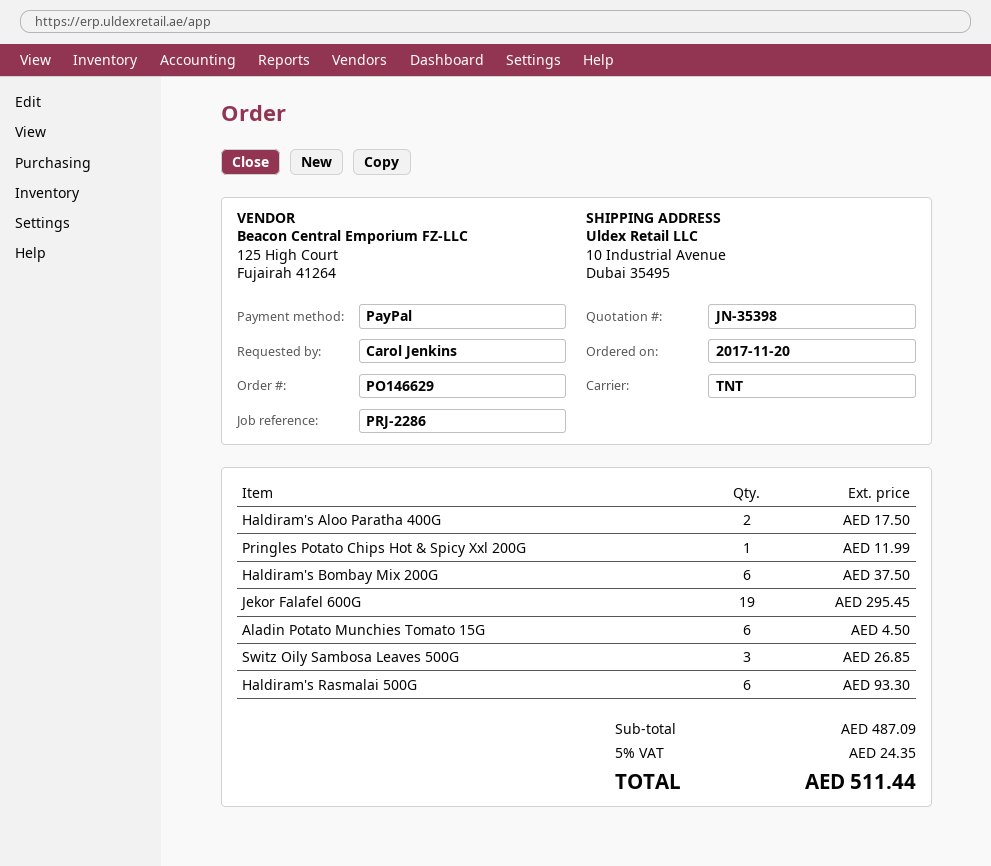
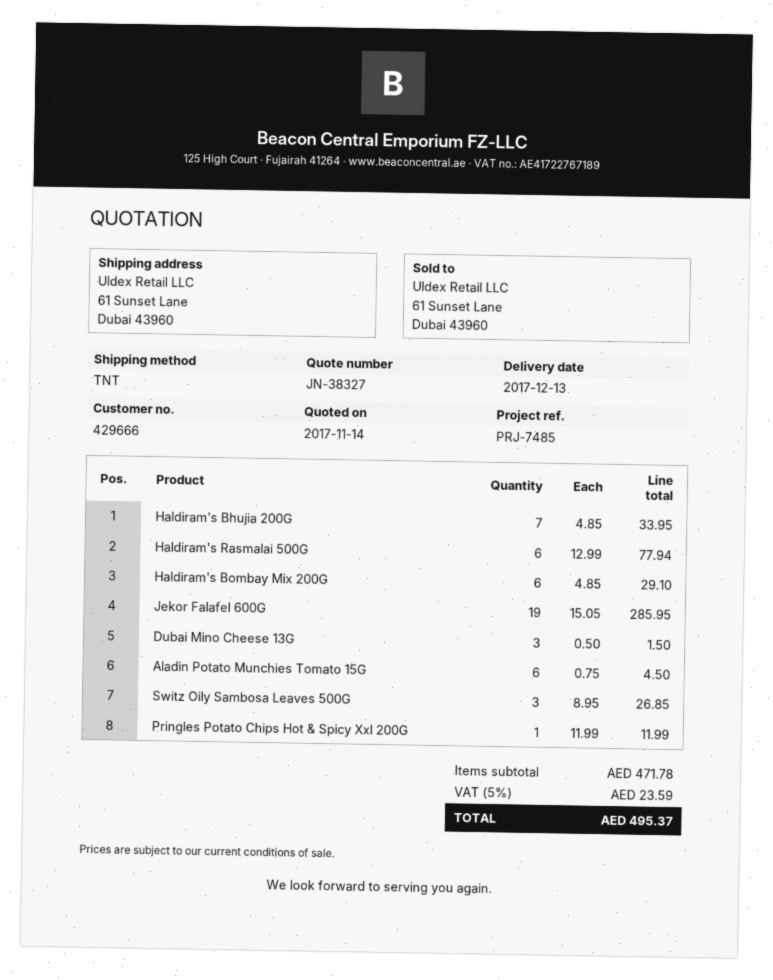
quote number: JN-35398 -> JN-38327
reference: PRJ-2286 -> PRJ-7485
ship to: 10 Industrial Avenue, Dubai 35495 -> 61 Sunset Lane, Dubai 43960
Haldiram's Aloo Paratha 400G: 2 for 17.50 -> none
Haldiram's Bombay Mix 200G: 6 for 37.50 -> 6 for 29.10
Jekor Falafel 600G: 19 for 295.45 -> 19 for 285.95
Haldiram's Rasmalai 500G: 6 for 93.30 -> 6 for 77.94
Haldiram's Bhujia 200G: none -> 7 for 33.95
Dubai Mino Cheese 13G: none -> 3 for 1.50
subtotal: 487.09 -> 471.78
tax: 5% = 24.35 -> 5% = 23.59
total: 511.44 -> 495.37

